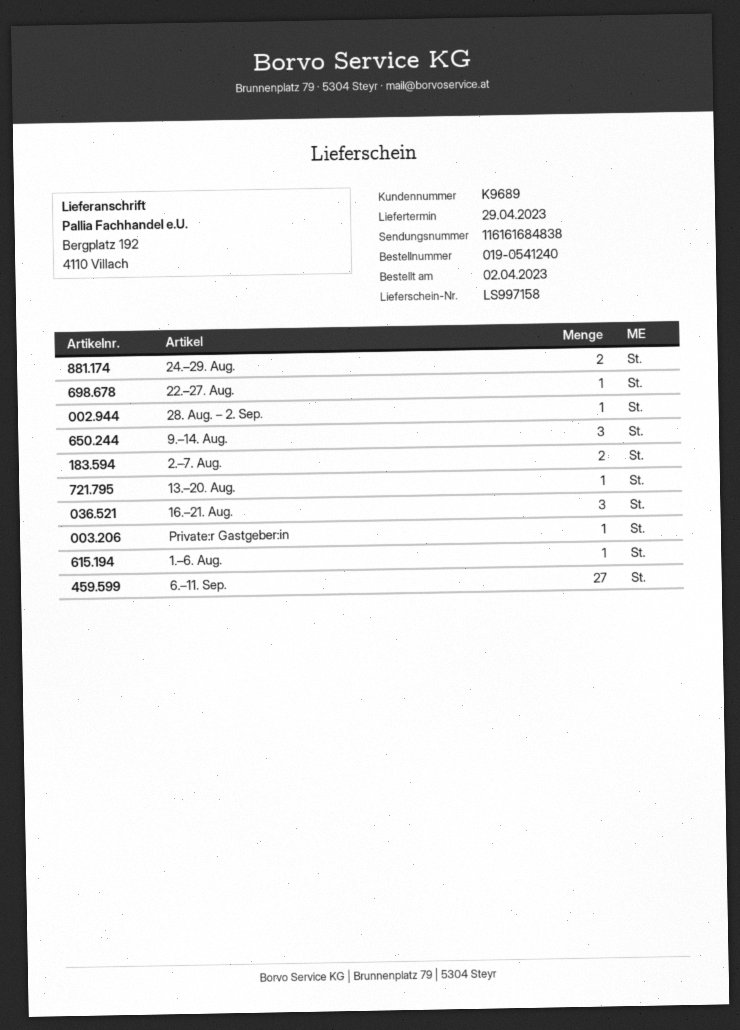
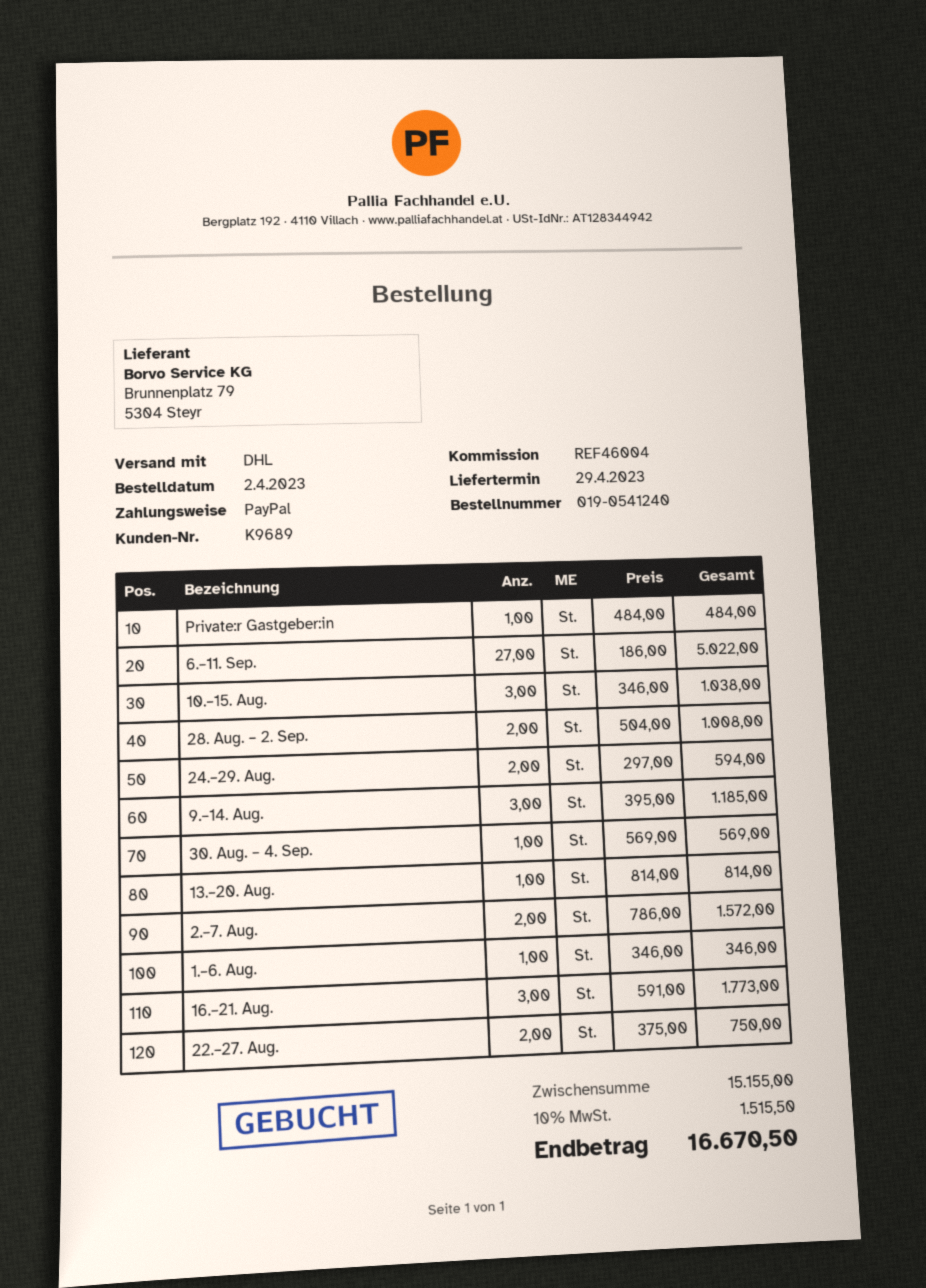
22.–27. Aug.: 1 -> 2
28. Aug. – 2. Sep.: 1 -> 2
10.–15. Aug.: none -> 3
30. Aug. – 4. Sep.: none -> 1

